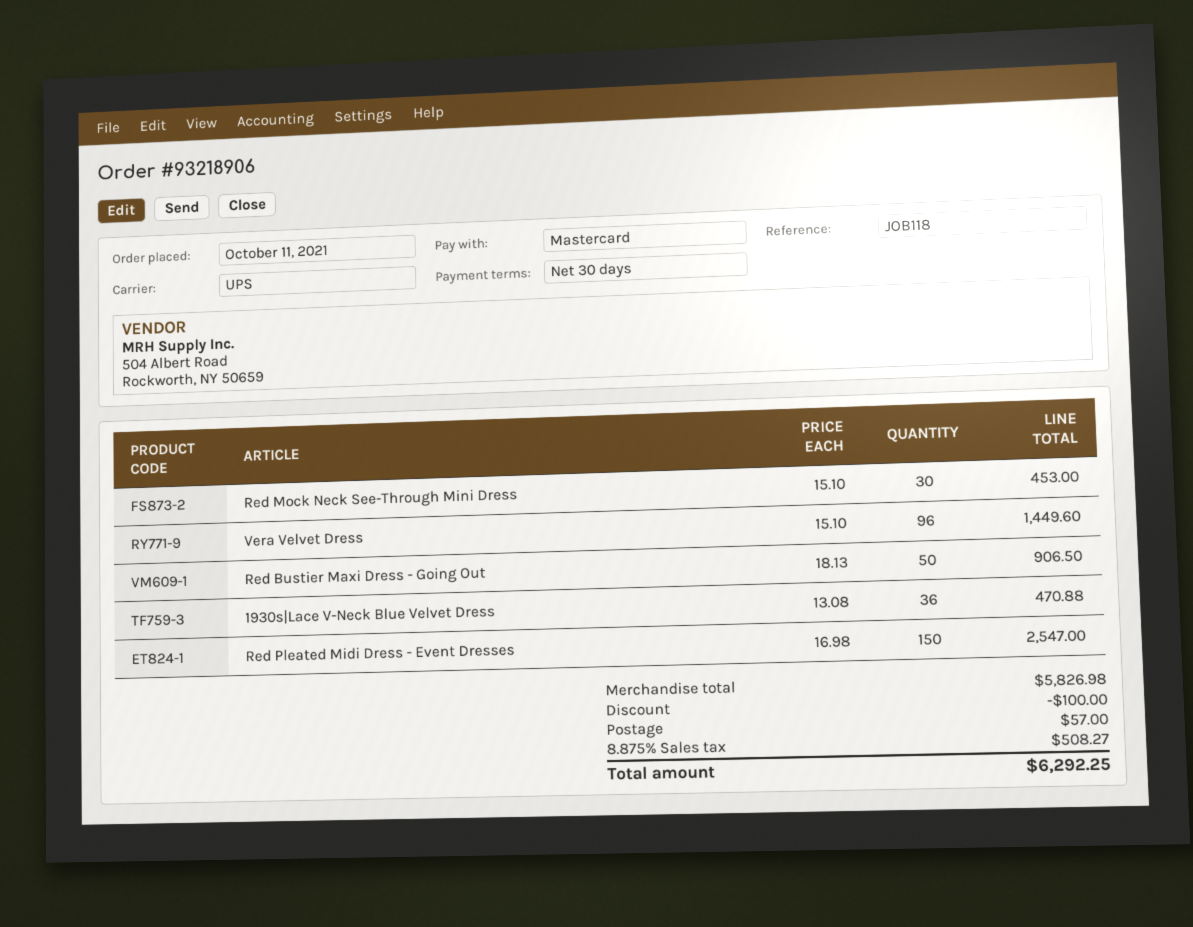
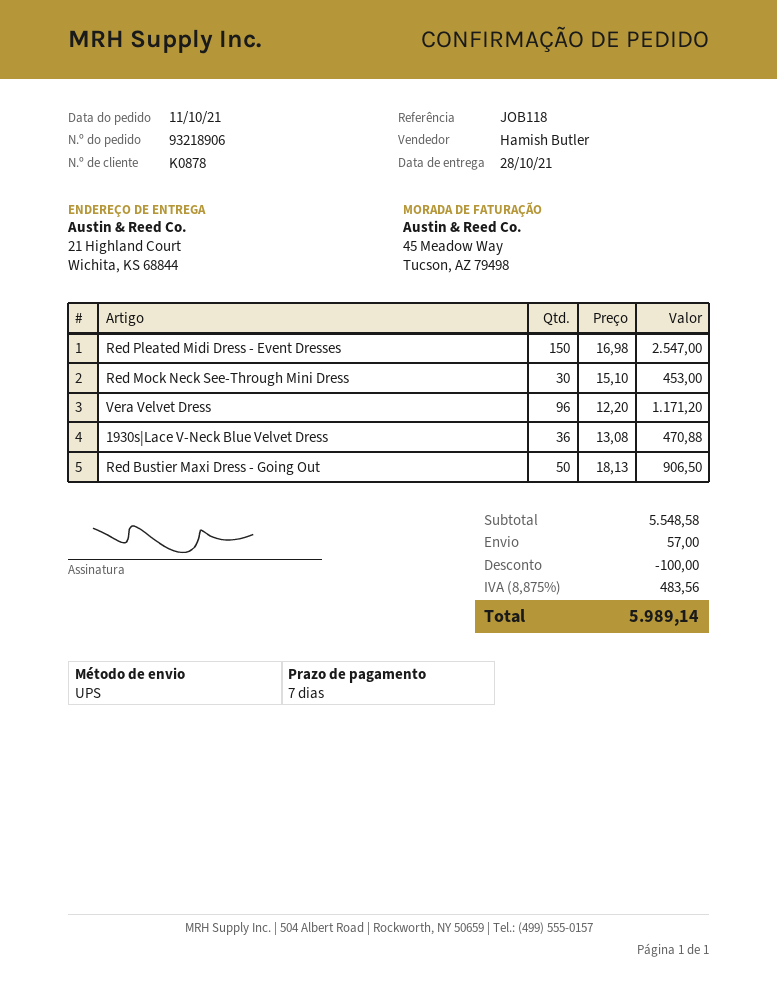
payment terms: 30 days -> 7 days
Vera Velvet Dress: 96 x 15.10 = 1449.60 -> 96 x 12.20 = 1171.20
subtotal: 5826.98 -> 5548.58
tax: 8.875% = 508.27 -> 8.875% = 483.56
total: 6292.25 -> 5989.14

